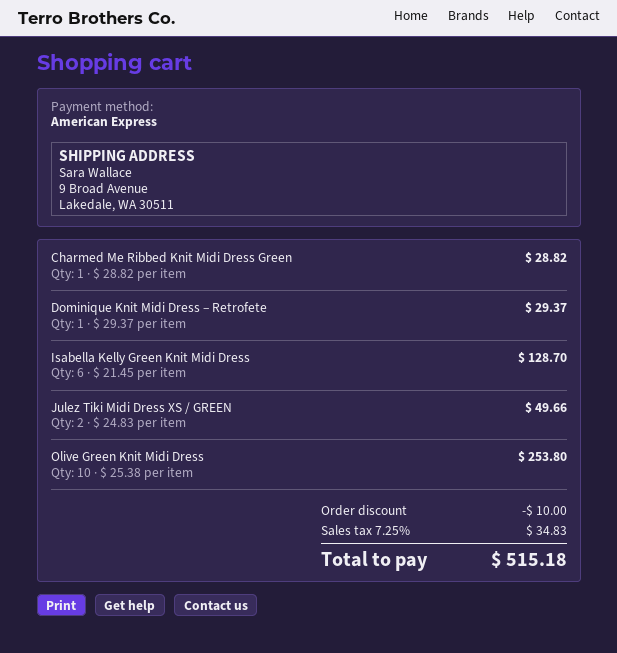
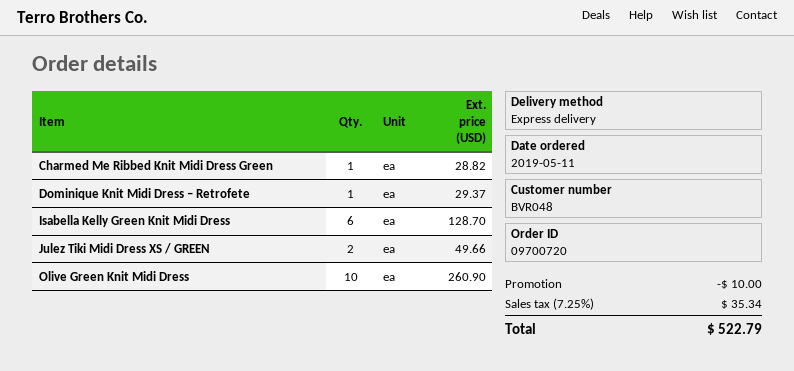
Olive Green Knit Midi Dress: 10 for 253.80 -> 10 for 260.90
tax: 7.25% = 34.83 -> 7.25% = 35.34
total: 515.18 -> 522.79

